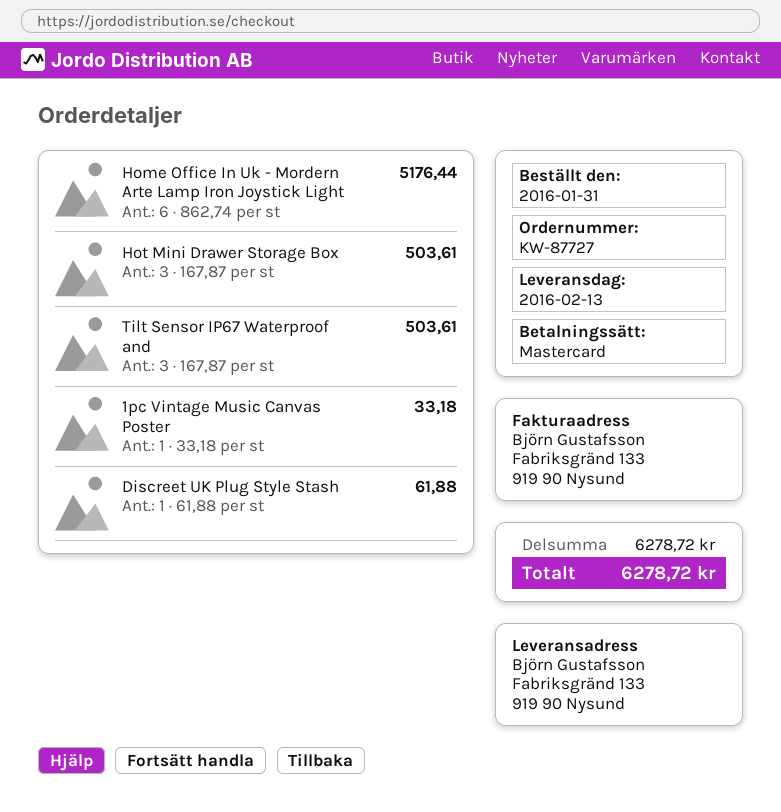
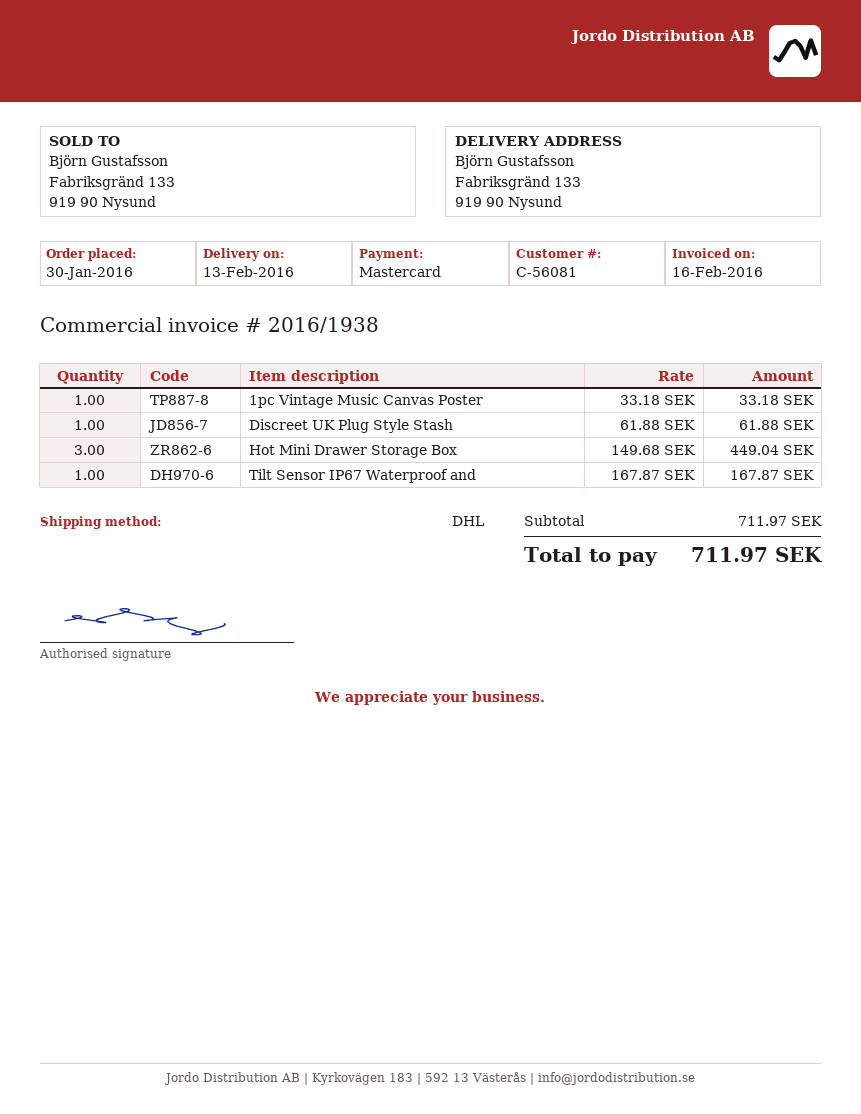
order date: 2016-01-31 -> 2016-01-30
Home Office In Uk - Mordern Arte Lamp Iron Joystick Light: 6 x 862.74 = 5176.44 -> none
Hot Mini Drawer Storage Box: 3 x 167.87 = 503.61 -> 3 x 149.68 = 449.04
Tilt Sensor IP67 Waterproof and: 3 x 167.87 = 503.61 -> 1 x 167.87 = 167.87
subtotal: 6278.72 -> 711.97
total: 6278.72 -> 711.97

